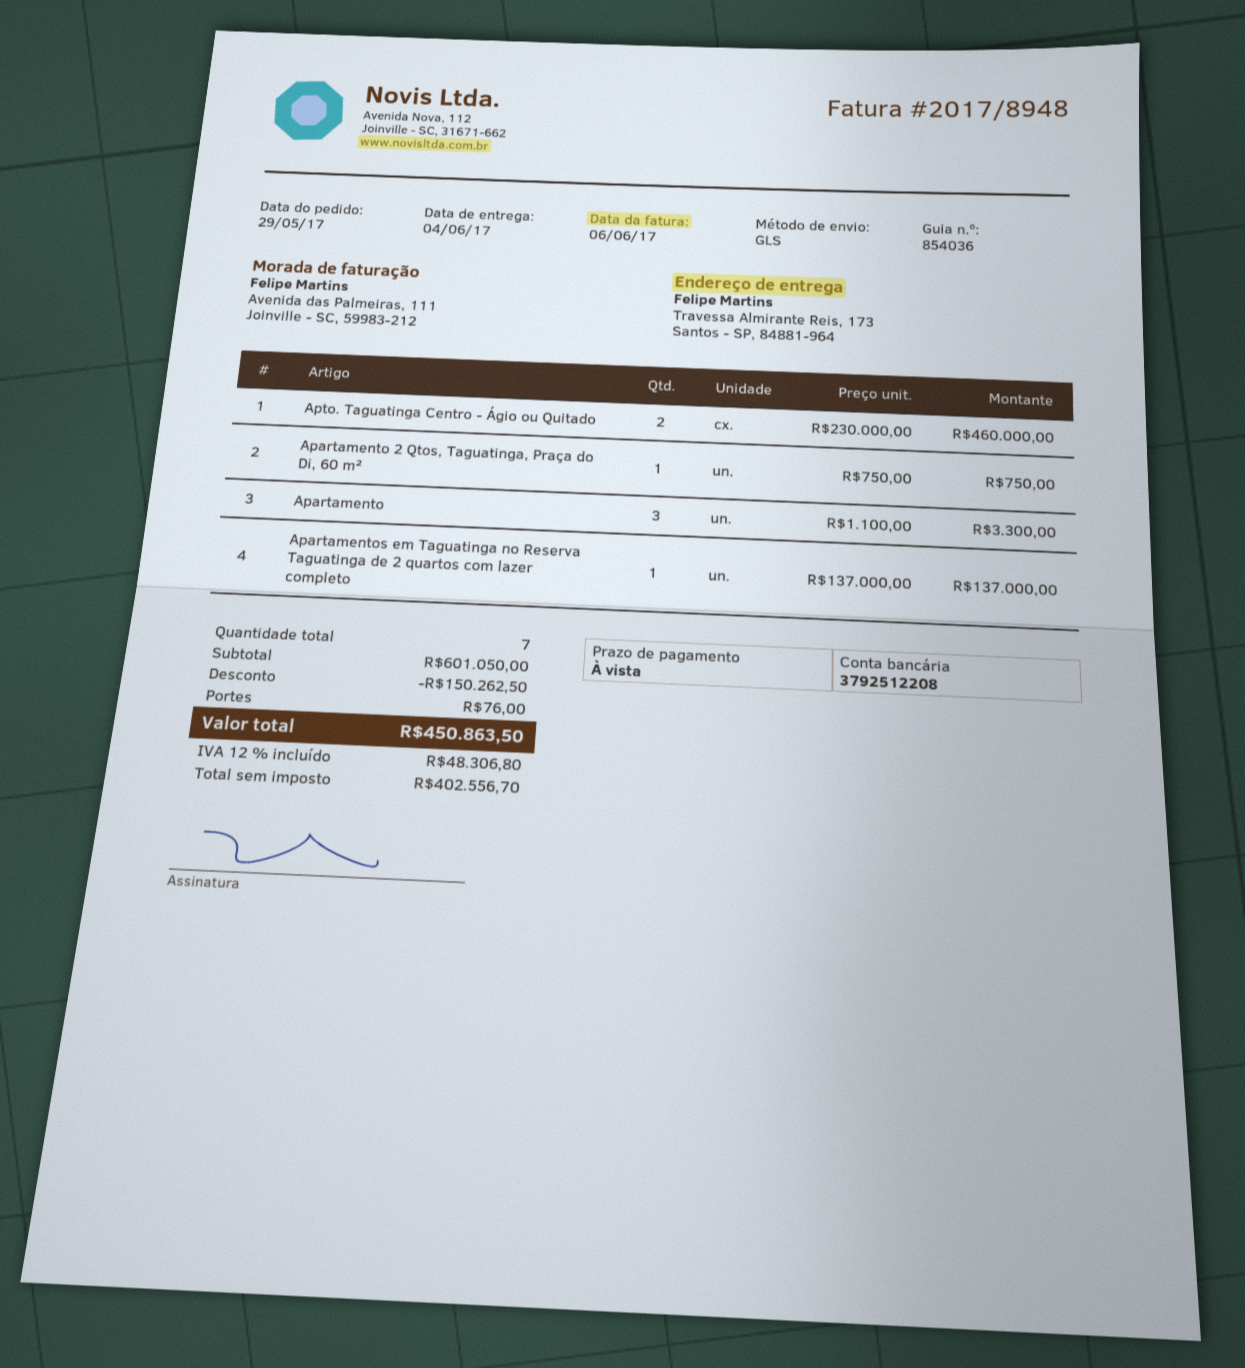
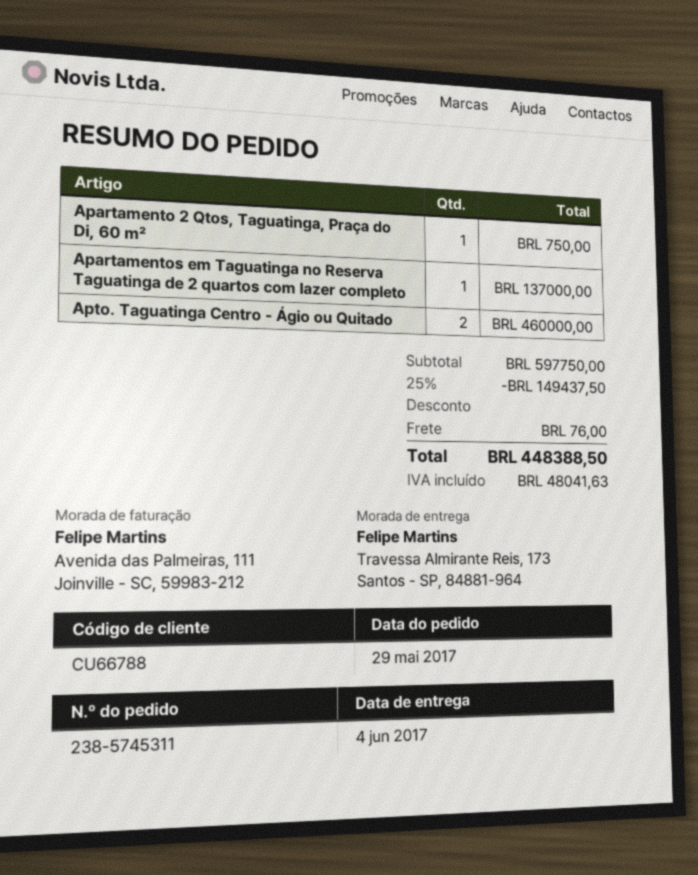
Apartamento: 3 for 3300.00 -> none
subtotal: 601050.00 -> 597750.00
discount: 150262.50 -> 149437.50
tax: 48306.80 -> 48041.63
total: 450863.50 -> 448388.50

